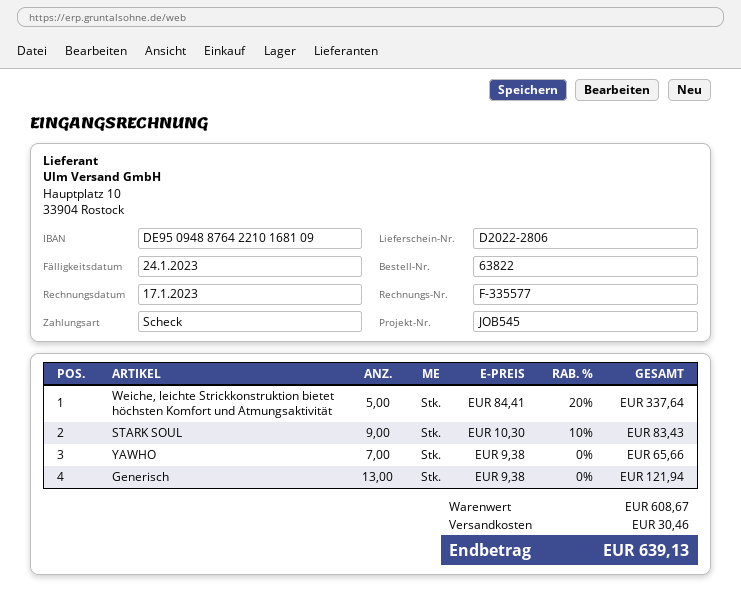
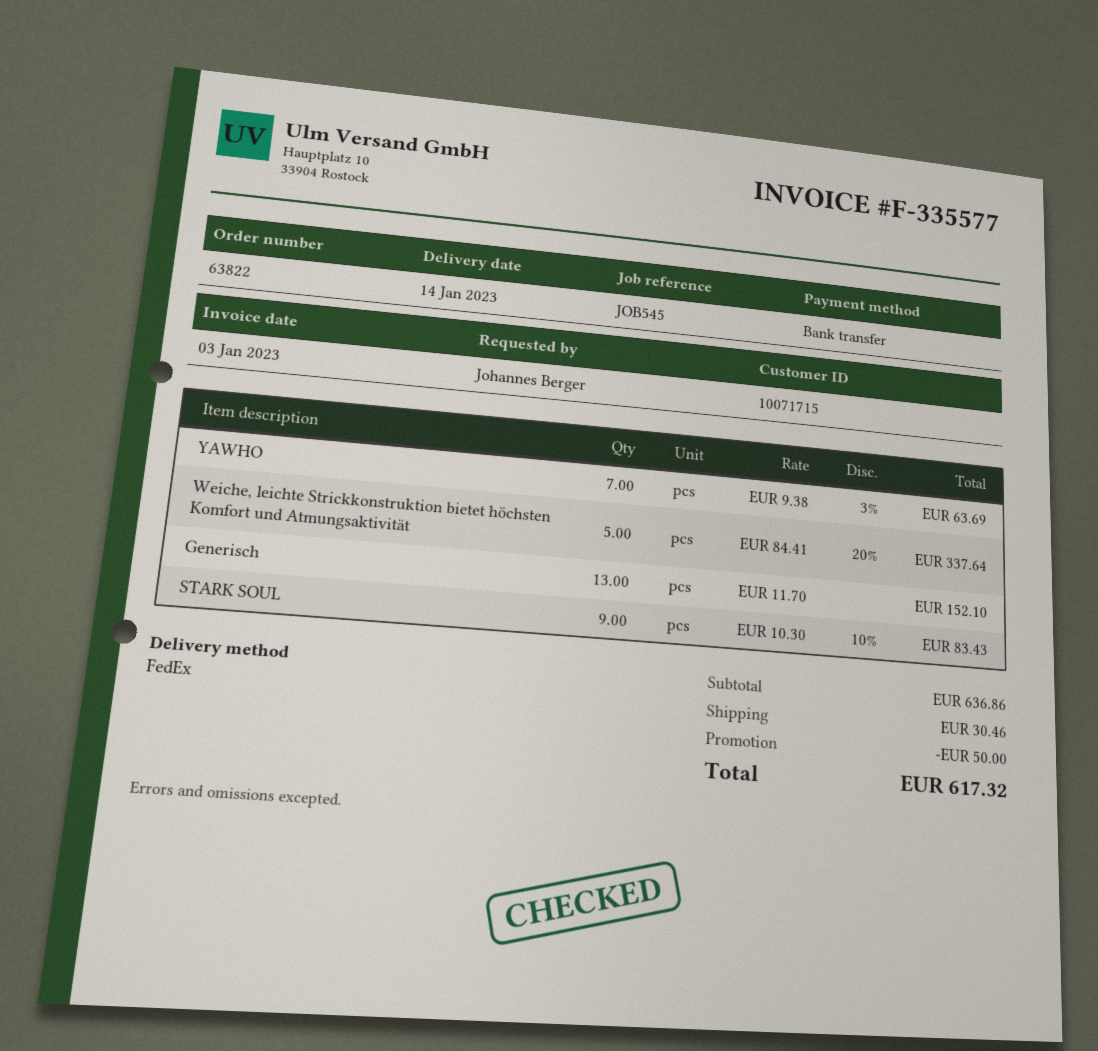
invoice date: 2023-01-17 -> 2023-01-03
payment method: cheque -> bank transfer
YAWHO: 7 x 9.38 = 65.66 -> 7 x 9.38 - 3% = 63.69
Generisch: 13 x 9.38 = 121.94 -> 13 x 11.70 = 152.10
subtotal: 608.67 -> 636.86
discount: none -> 50.00
total: 639.13 -> 617.32

